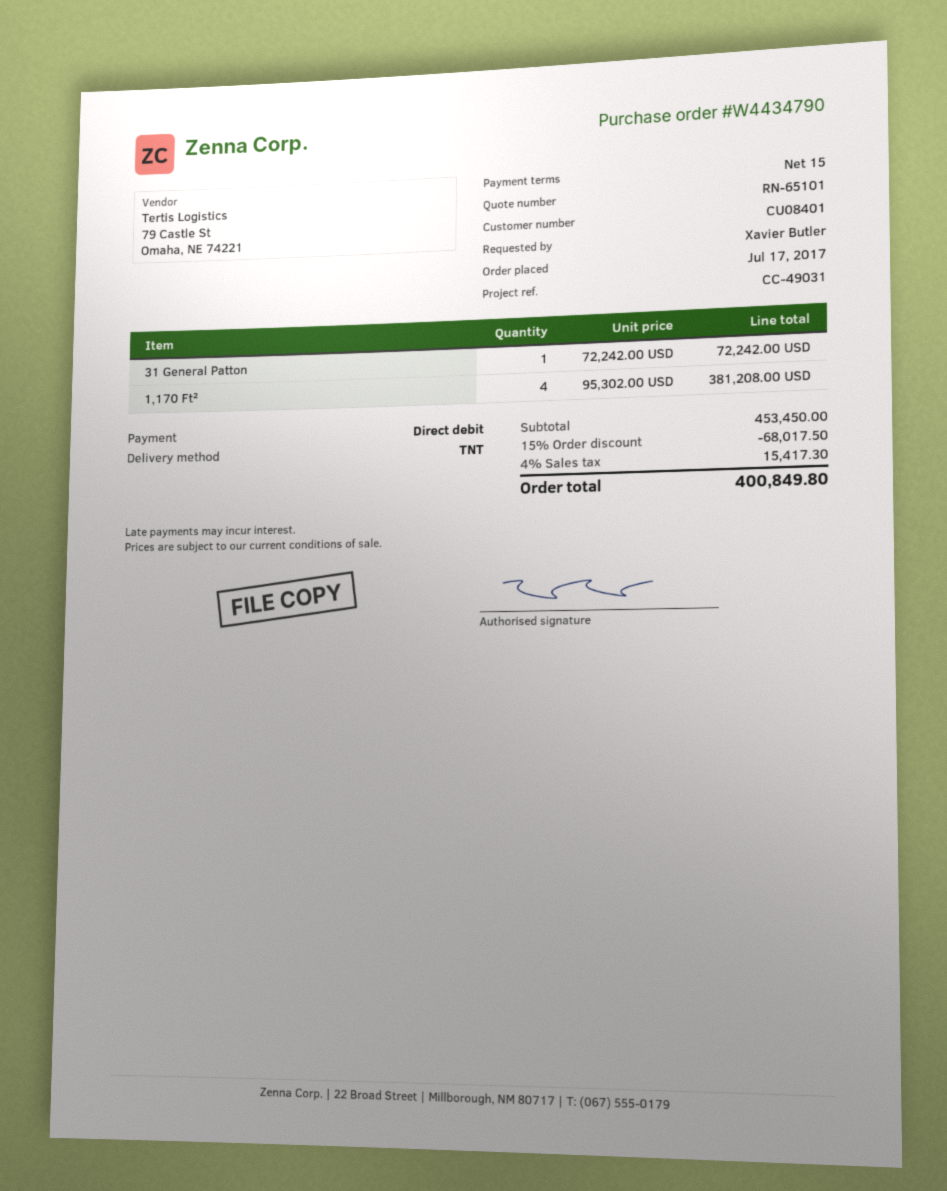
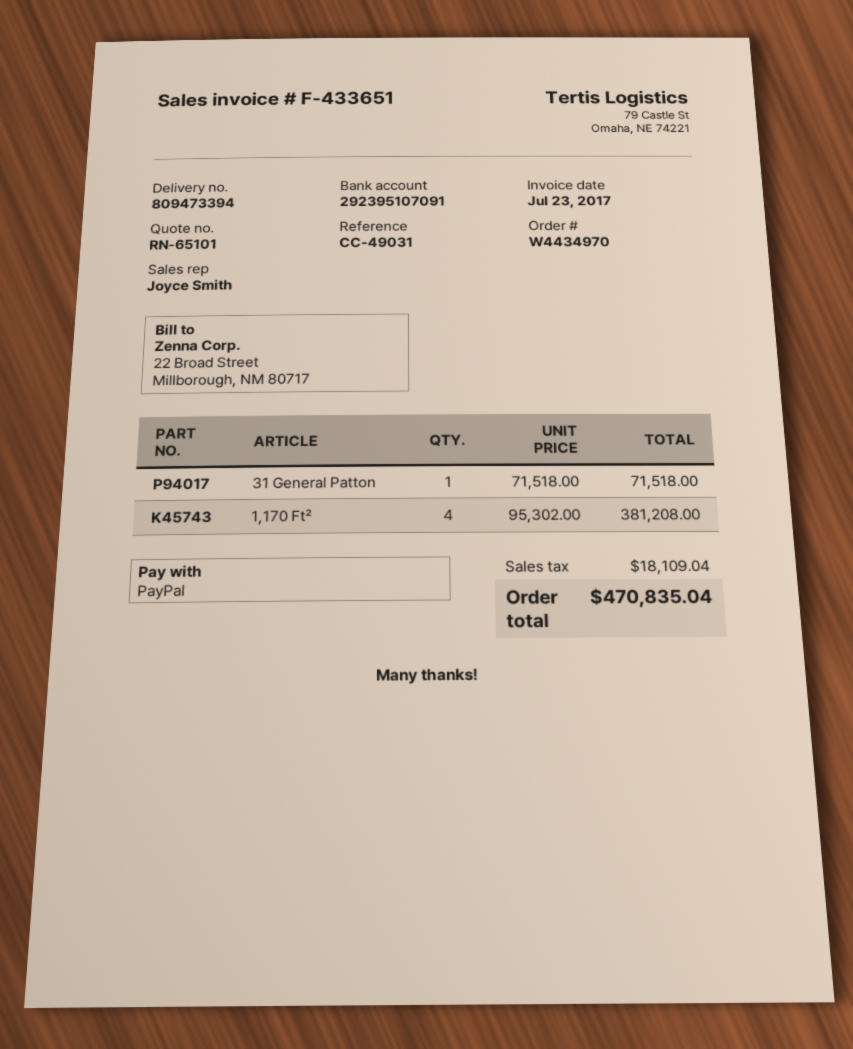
order number: W4434790 -> W4434970
payment method: direct debit -> PayPal
31 General Patton: 1 x 72242.00 = 72242.00 -> 1 x 71518.00 = 71518.00
discount: 15% = 68017.50 -> none
tax: 15417.30 -> 18109.04
total: 400849.80 -> 470835.04

